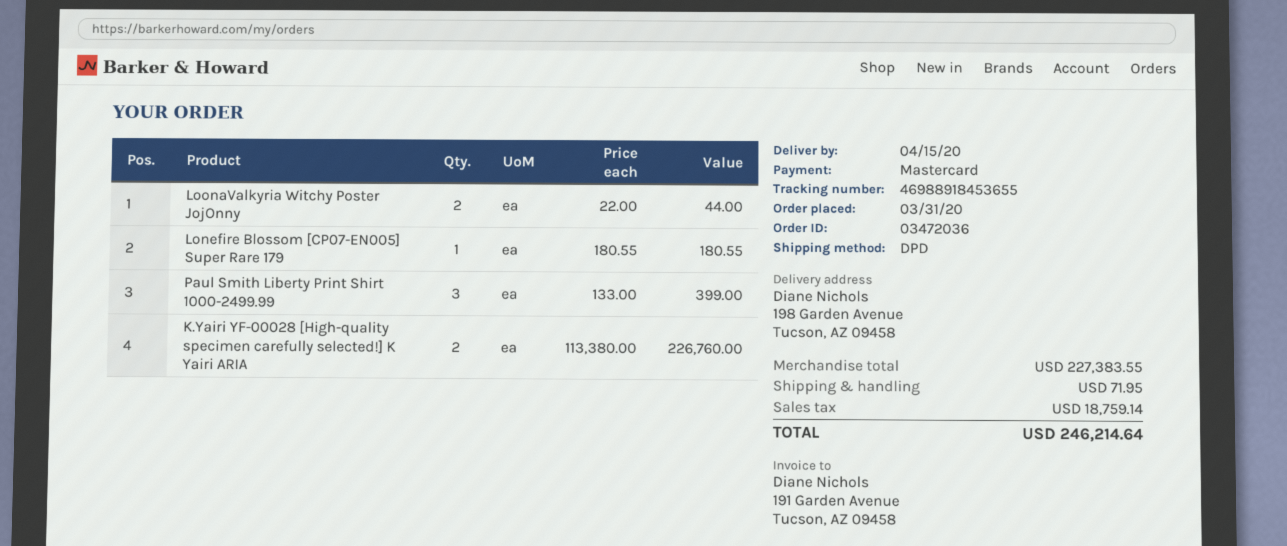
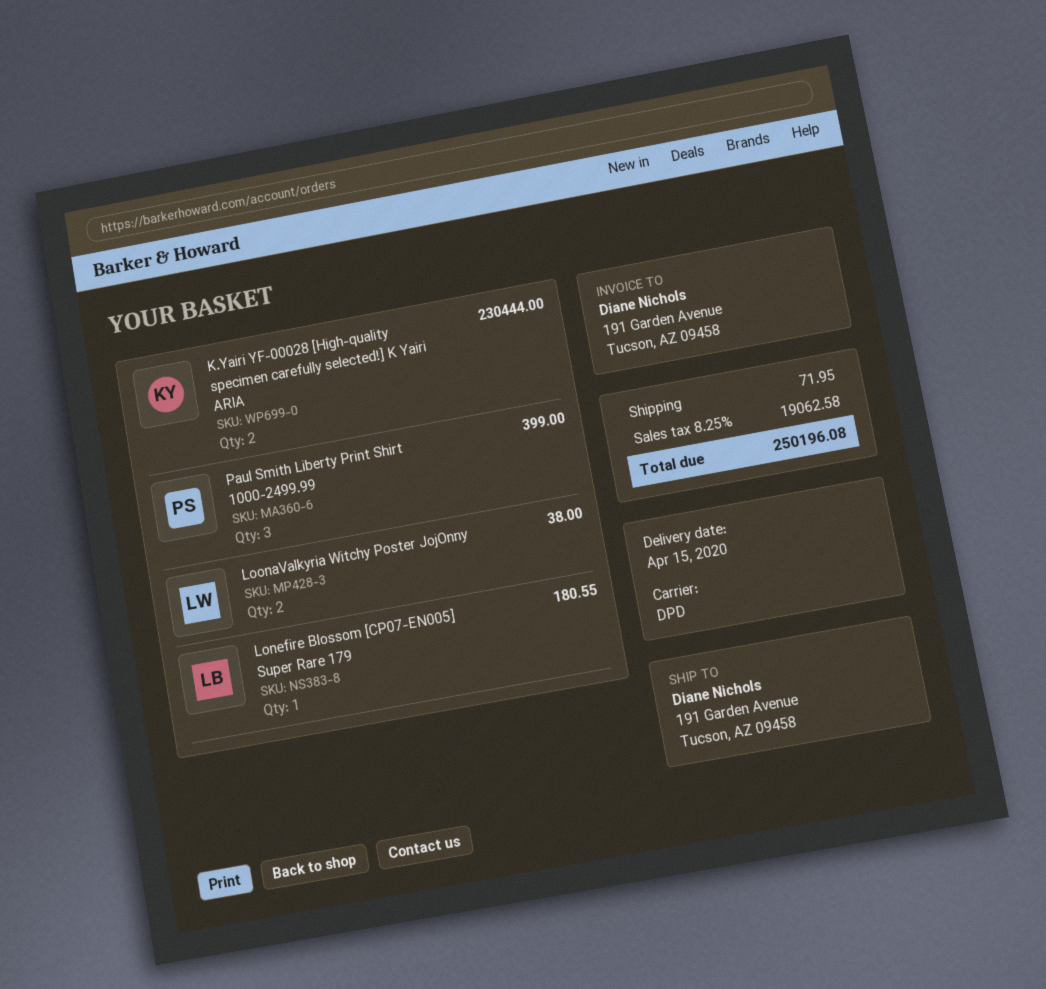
ship to: 198 Garden Avenue, Tucson, AZ 09458 -> 191 Garden Avenue, Tucson, AZ 09458
LoonaValkyria Witchy Poster JojOnny: 2 for 44.00 -> 2 for 38.00
K.Yairi YF-00028 [High-quality specimen carefully selected!] K Yairi ARIA: 2 for 226760.00 -> 2 for 230444.00
tax: 18759.14 -> 19062.58
total: 246214.64 -> 250196.08

